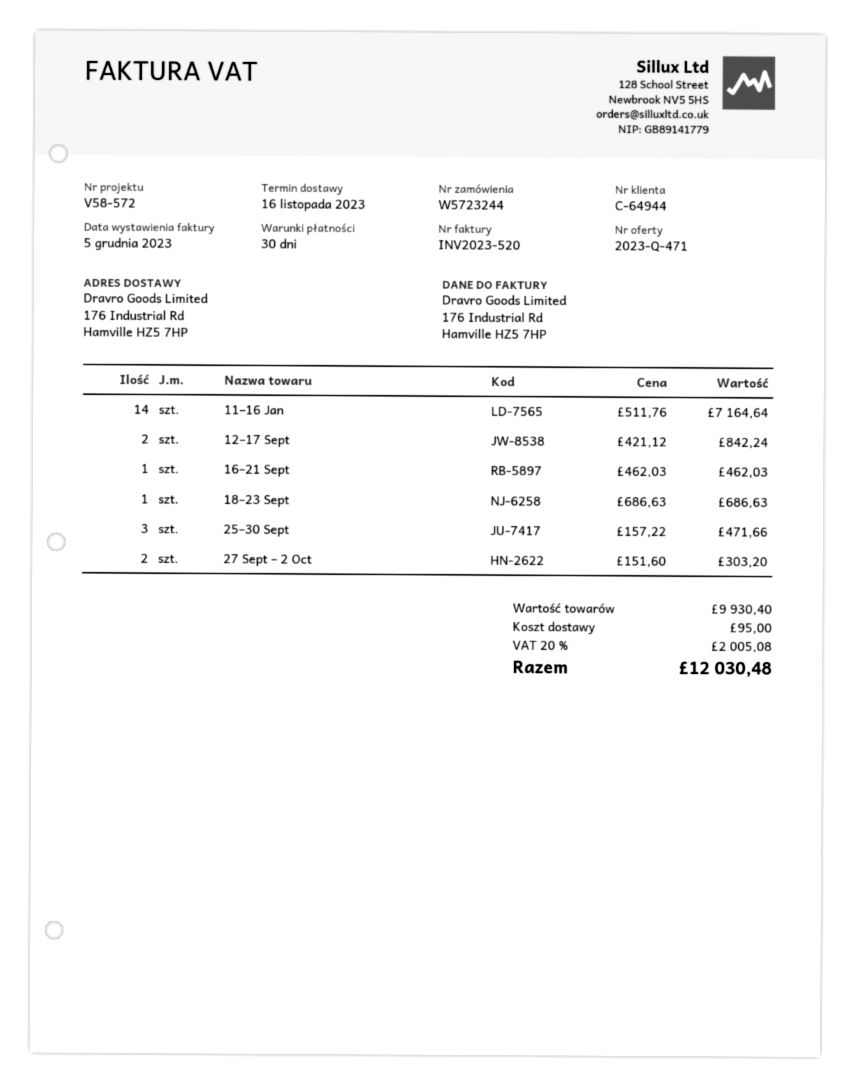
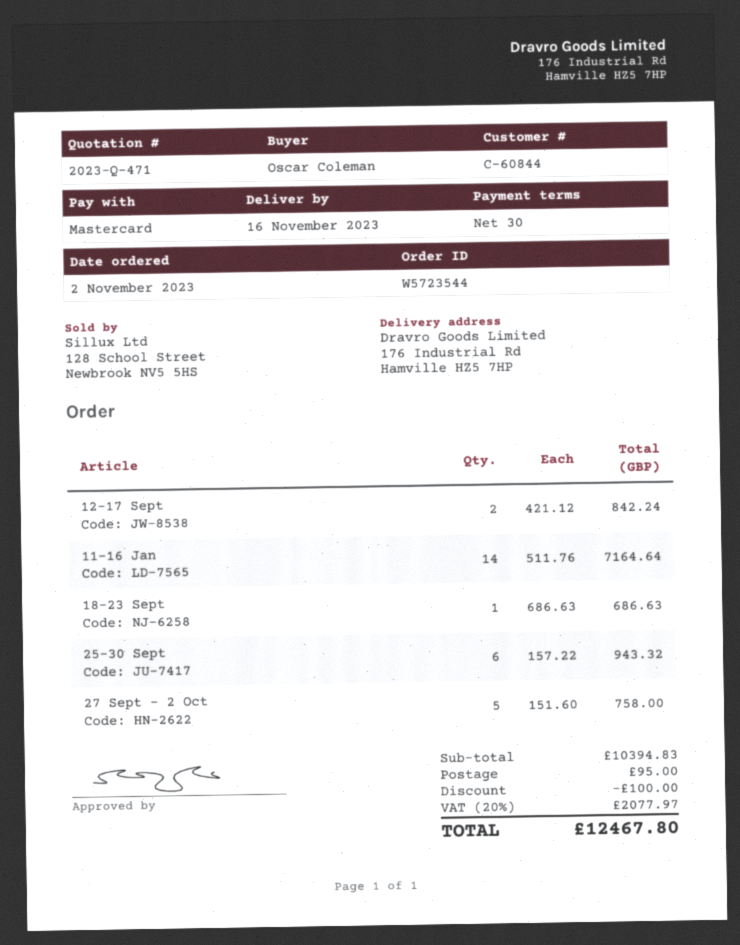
order number: W5723244 -> W5723544
customer number: C-64944 -> C-60844
16–21 Sept: 1 x 462.03 = 462.03 -> none
25–30 Sept: 3 x 157.22 = 471.66 -> 6 x 157.22 = 943.32
27 Sept – 2 Oct: 2 x 151.60 = 303.20 -> 5 x 151.60 = 758.00
subtotal: 9930.40 -> 10394.83
discount: none -> 100.00
tax: 20% = 2005.08 -> 20% = 2077.97
total: 12030.48 -> 12467.80

